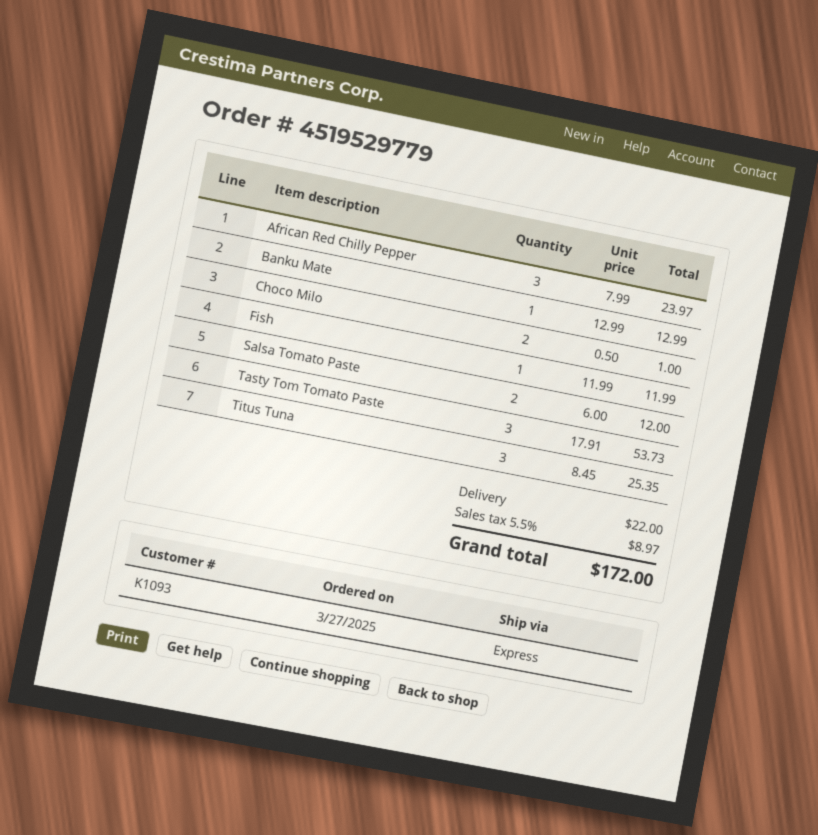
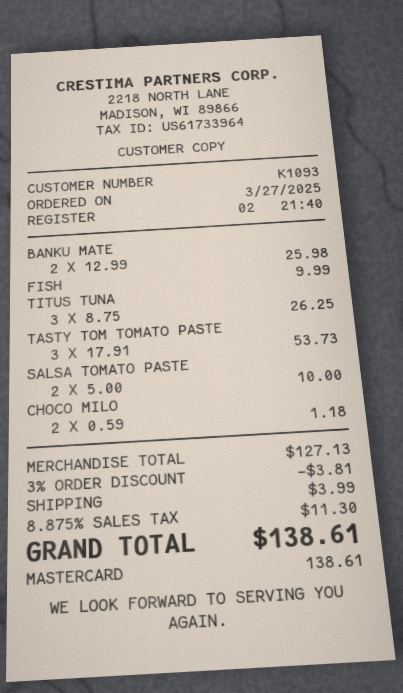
African Red Chilly Pepper: 3 x 7.99 = 23.97 -> none
Banku Mate: 1 x 12.99 = 12.99 -> 2 x 12.99 = 25.98
Choco Milo: 2 x 0.50 = 1.00 -> 2 x 0.59 = 1.18
Fish: 1 x 11.99 = 11.99 -> 1 x 9.99 = 9.99
Salsa Tomato Paste: 2 x 6.00 = 12.00 -> 2 x 5.00 = 10.00
Titus Tuna: 3 x 8.45 = 25.35 -> 3 x 8.75 = 26.25
discount: none -> 3% = 3.81
shipping: 22.00 -> 3.99
tax: 5.5% = 8.97 -> 8.875% = 11.30
total: 172.00 -> 138.61

